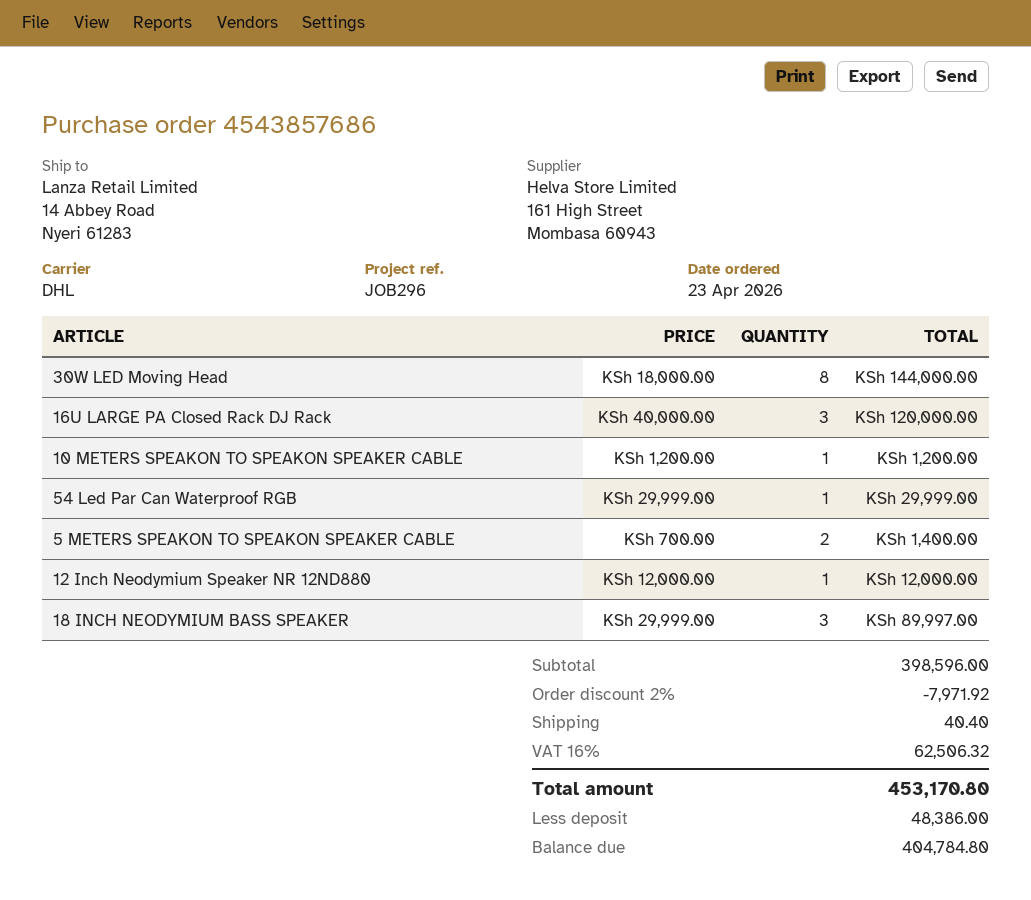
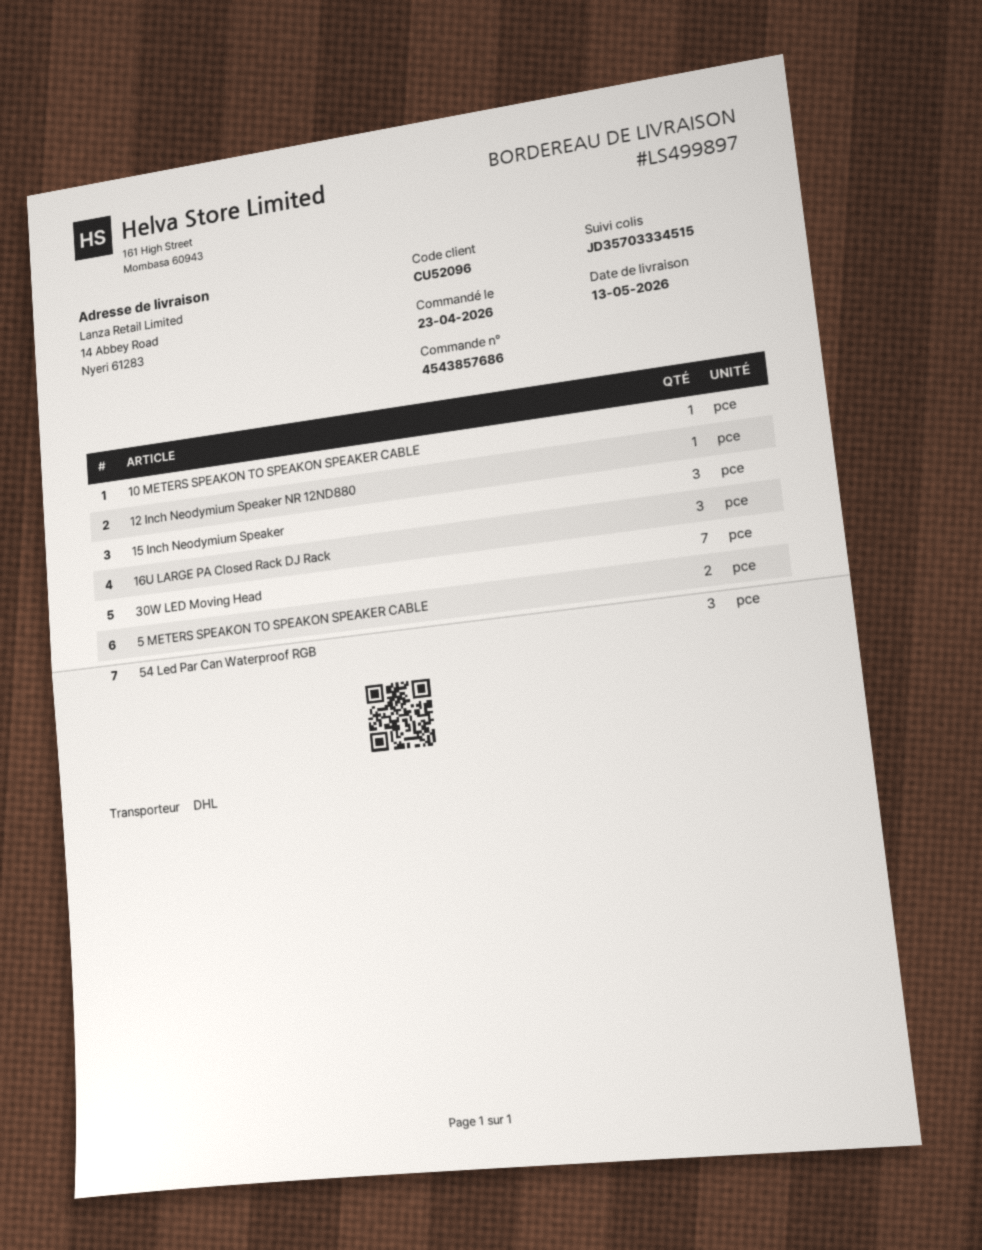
30W LED Moving Head: 8 -> 7
54 Led Par Can Waterproof RGB: 1 -> 3
18 INCH NEODYMIUM BASS SPEAKER: 3 -> none
15 Inch Neodymium Speaker: none -> 3

